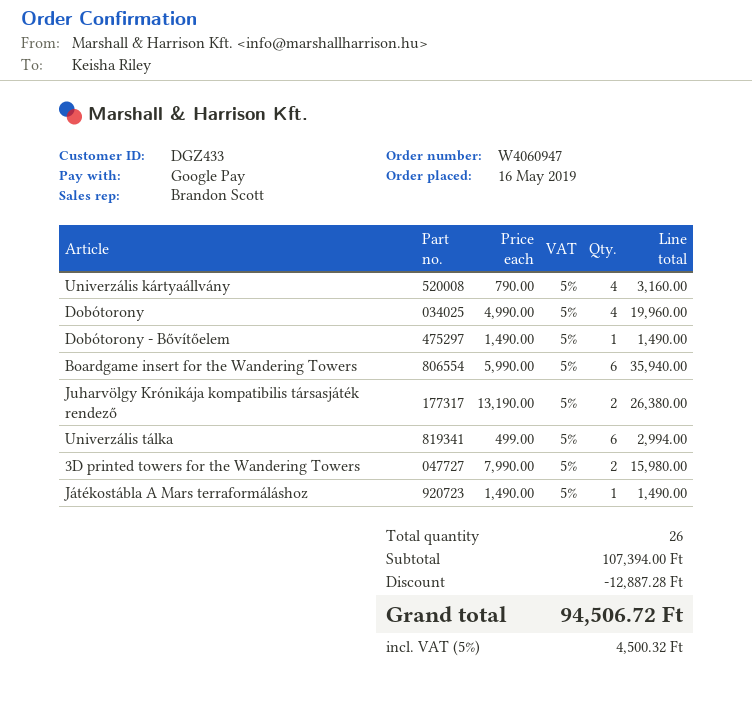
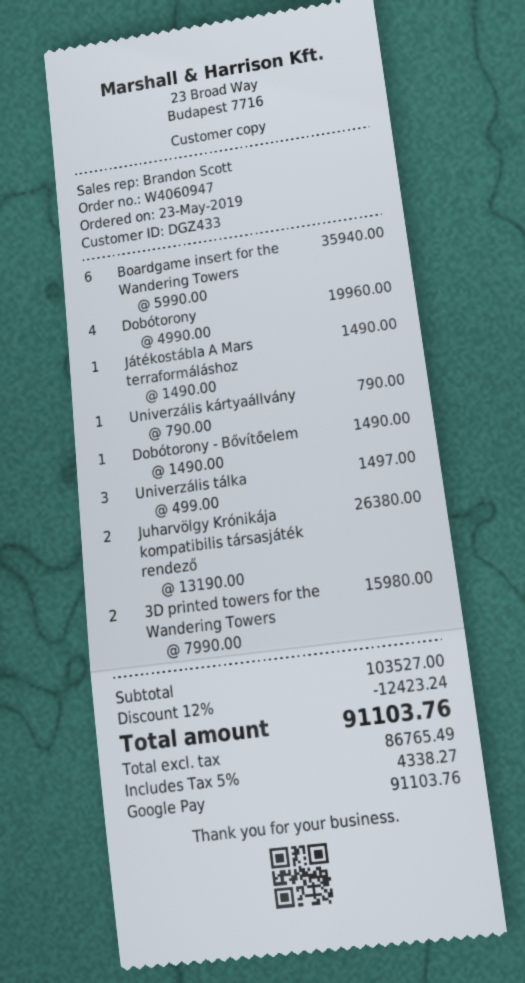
order date: 2019-05-16 -> 2019-05-23
Univerzális kártyaállvány: 4 x 790.00 = 3160.00 -> 1 x 790.00 = 790.00
Univerzális tálka: 6 x 499.00 = 2994.00 -> 3 x 499.00 = 1497.00
subtotal: 107394.00 -> 103527.00
discount: 12887.28 -> 12423.24
tax: 5% = 4500.32 -> 5% = 4338.27
total: 94506.72 -> 91103.76

